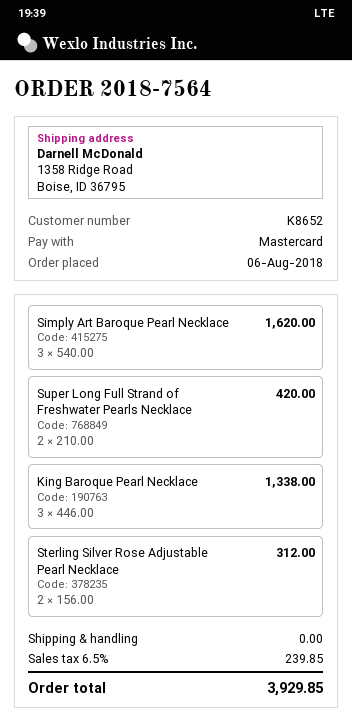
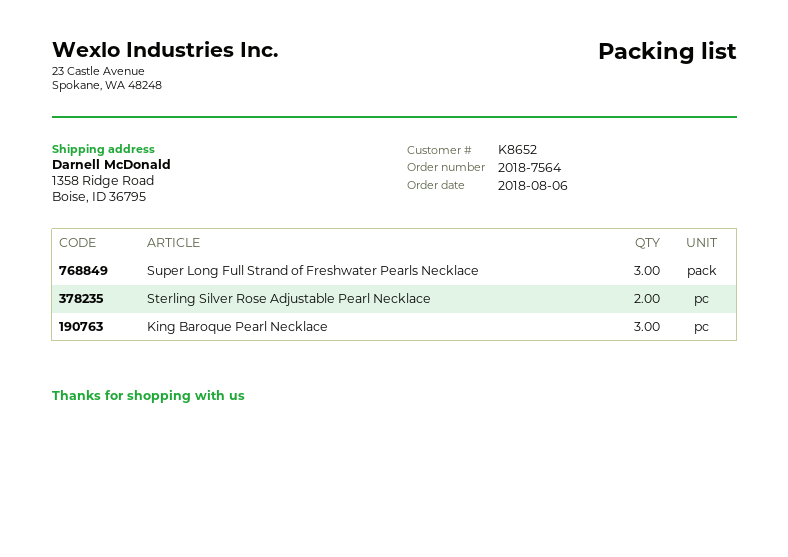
Simply Art Baroque Pearl Necklace: 3 -> none
Super Long Full Strand of Freshwater Pearls Necklace: 2 -> 3

